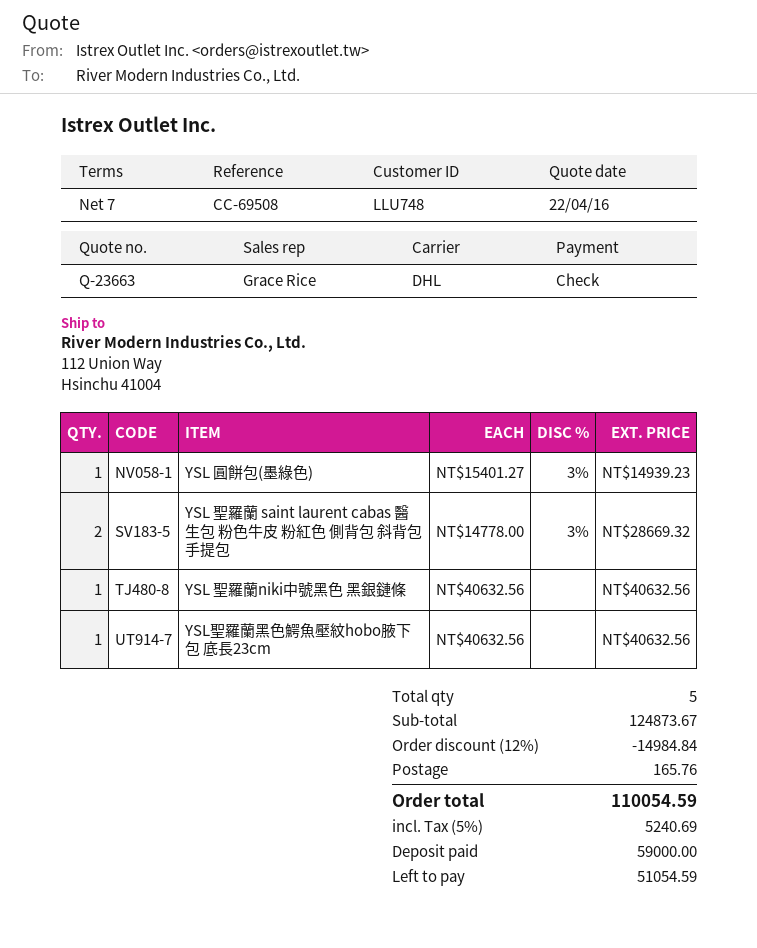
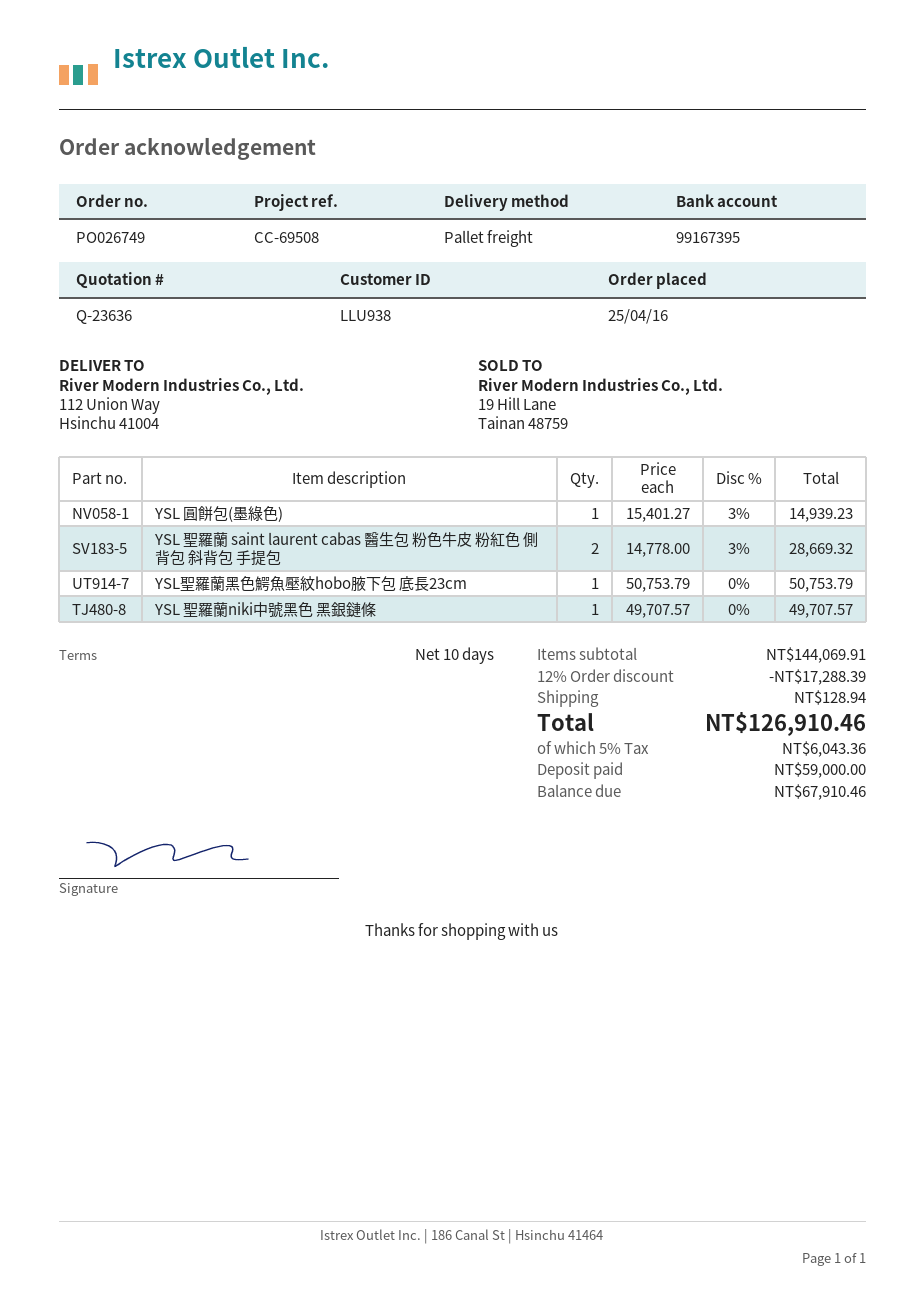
quote number: Q-23663 -> Q-23636
payment terms: 7 days -> 10 days
customer number: LLU748 -> LLU938
shipping method: DHL -> pallet freight
YSL 聖羅蘭niki中號黑色 黑銀鏈條: 1 x 40632.56 = 40632.56 -> 1 x 49707.57 = 49707.57
YSL聖羅蘭黑色鰐魚壓紋hobo腋下包 底長23cm: 1 x 40632.56 = 40632.56 -> 1 x 50753.79 = 50753.79
subtotal: 124873.67 -> 144069.91
discount: 12% = 14984.84 -> 12% = 17288.39
shipping: 165.76 -> 128.94
tax: 5% = 5240.69 -> 5% = 6043.36
total: 110054.59 -> 126910.46
balance: 51054.59 -> 67910.46

